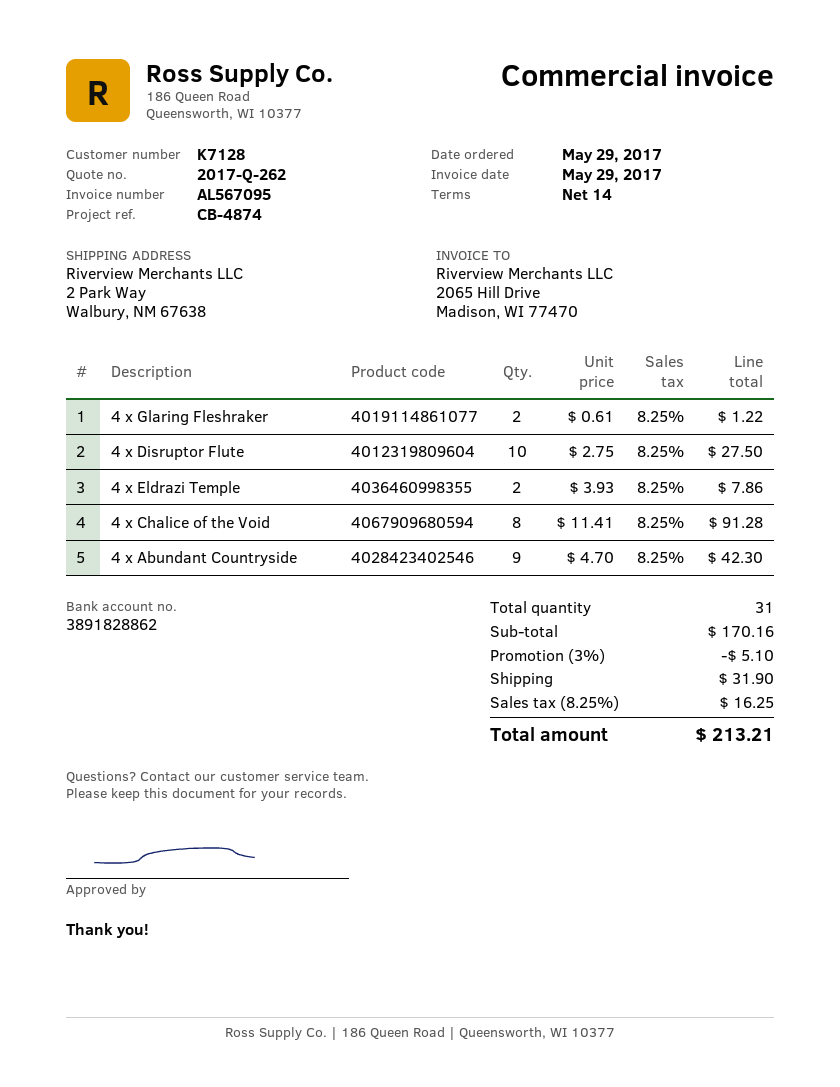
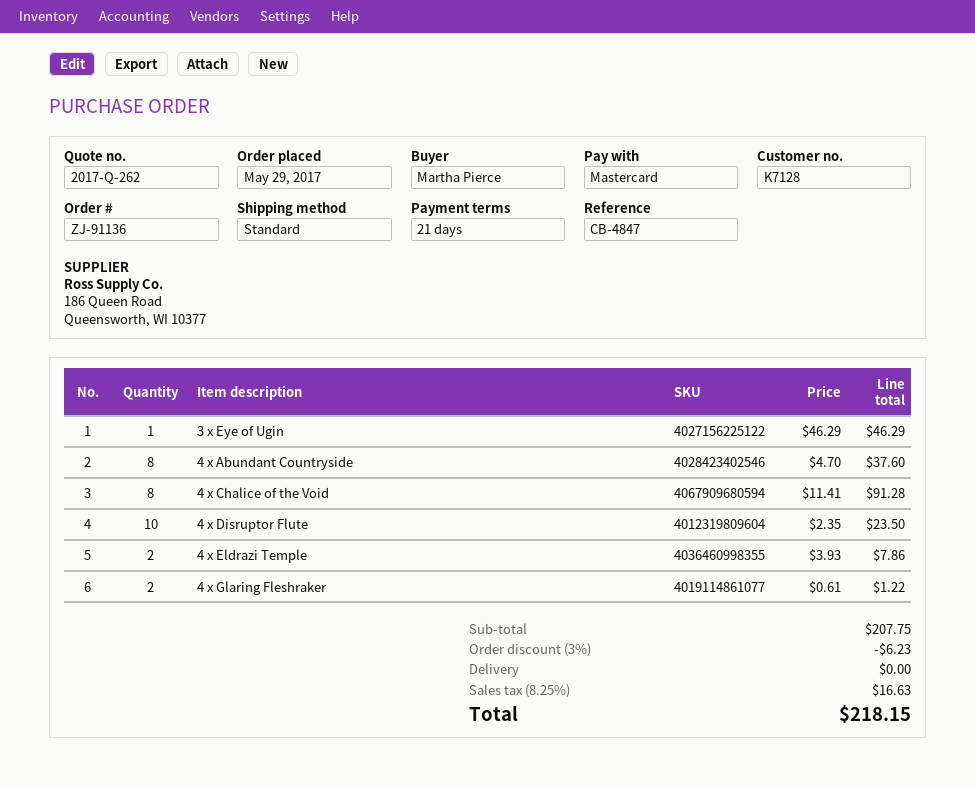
payment terms: 14 days -> 21 days
reference: CB-4874 -> CB-4847
4 x Disruptor Flute: 10 x 2.75 = 27.50 -> 10 x 2.35 = 23.50
4 x Abundant Countryside: 9 x 4.70 = 42.30 -> 8 x 4.70 = 37.60
3 x Eye of Ugin: none -> 1 x 46.29 = 46.29
subtotal: 170.16 -> 207.75
discount: 3% = 5.10 -> 3% = 6.23
shipping: 31.90 -> 0.00
tax: 8.25% = 16.25 -> 8.25% = 16.63
total: 213.21 -> 218.15

